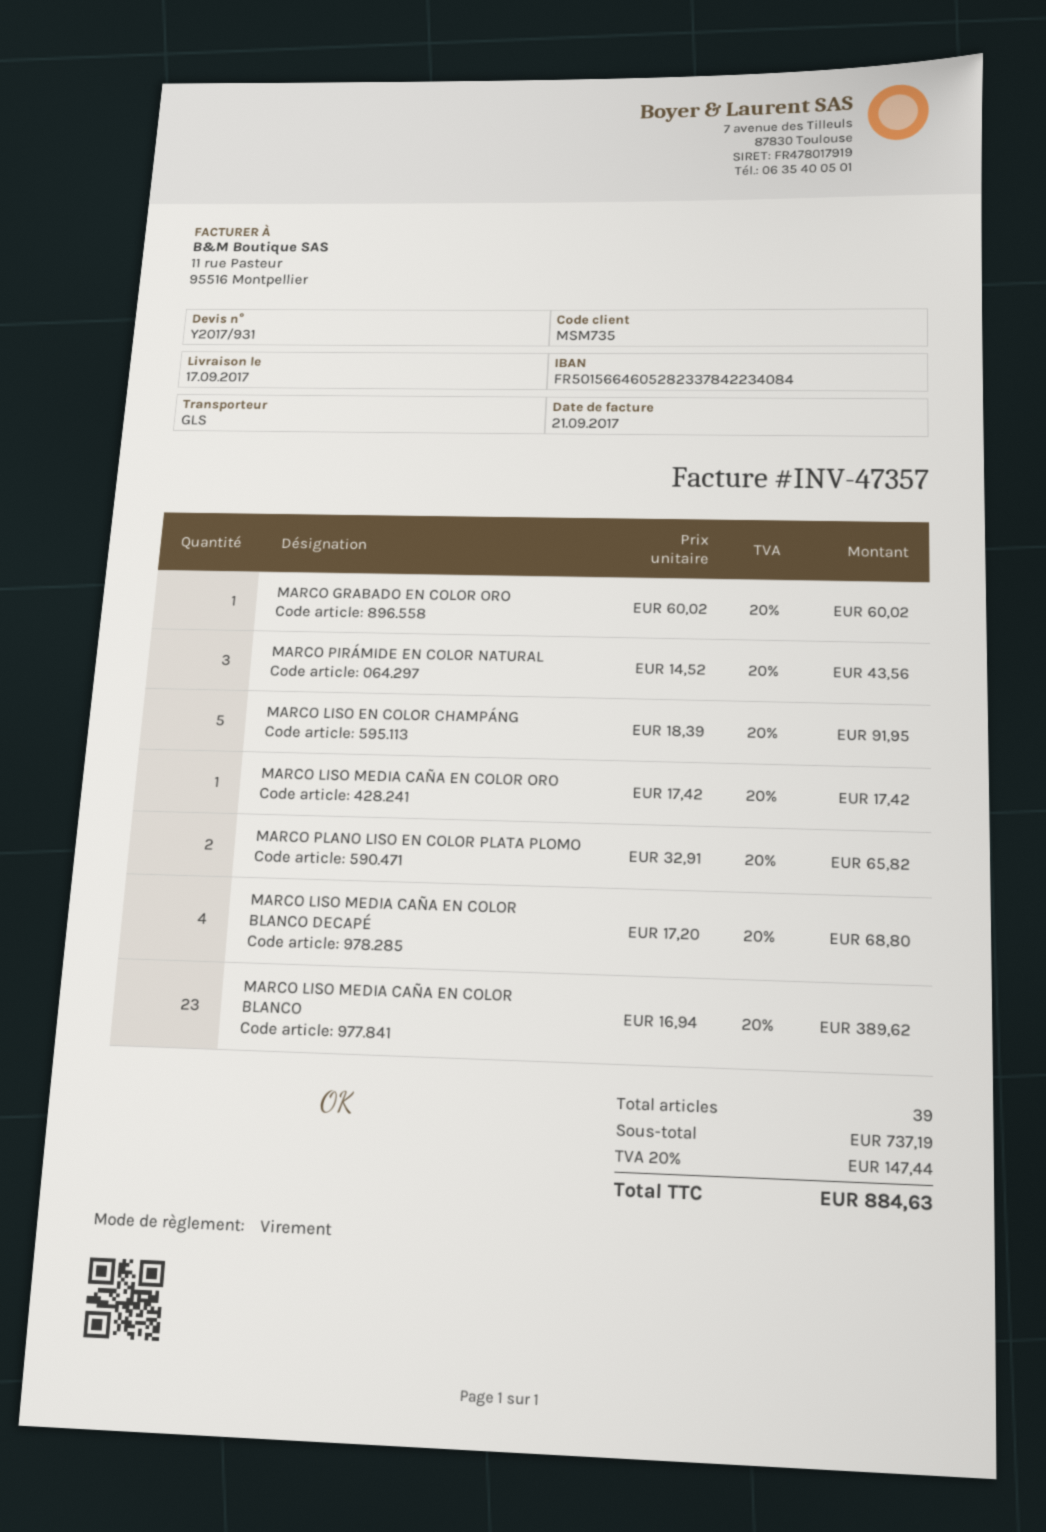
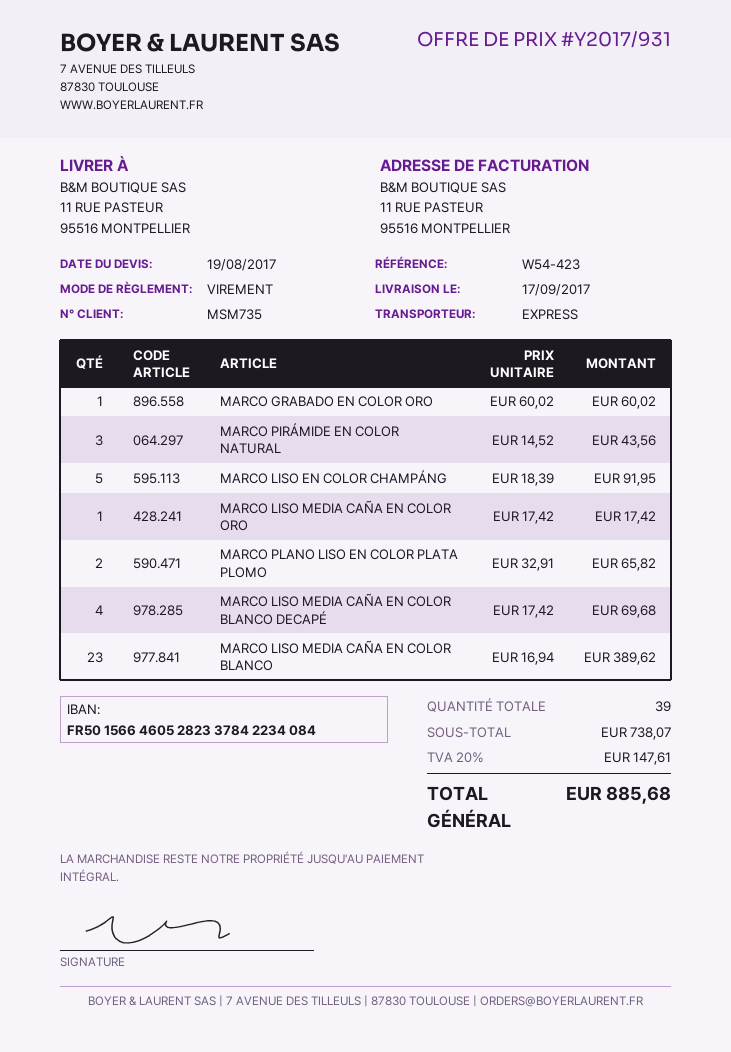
shipping method: GLS -> express
MARCO LISO MEDIA CAÑA EN COLOR BLANCO DECAPÉ: 4 x 17.20 = 68.80 -> 4 x 17.42 = 69.68
subtotal: 737.19 -> 738.07
tax: 20% = 147.44 -> 20% = 147.61
total: 884.63 -> 885.68

